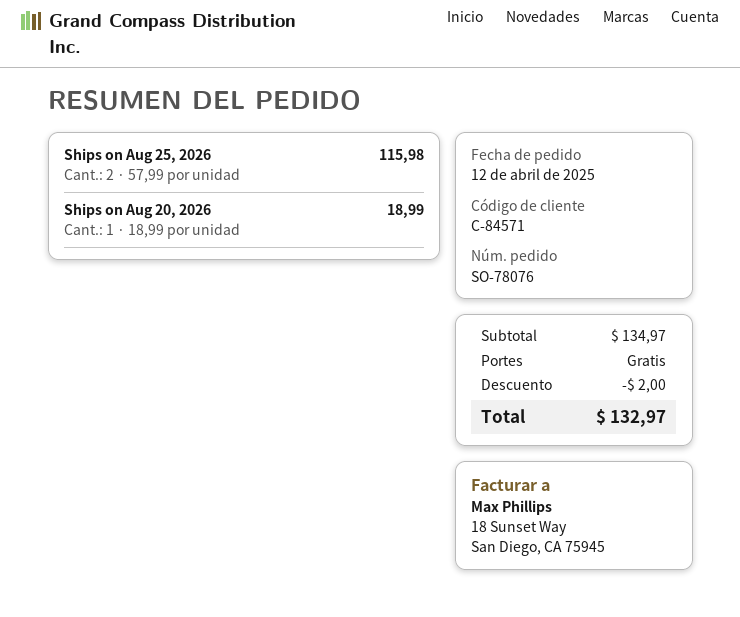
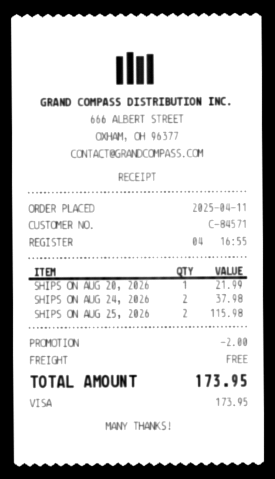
order date: 2025-04-12 -> 2025-04-11
Ships on Aug 20, 2026: 1 for 18.99 -> 1 for 21.99
SHIPS ON AUG 24, 2026: none -> 2 for 37.98
total: 132.97 -> 173.95

